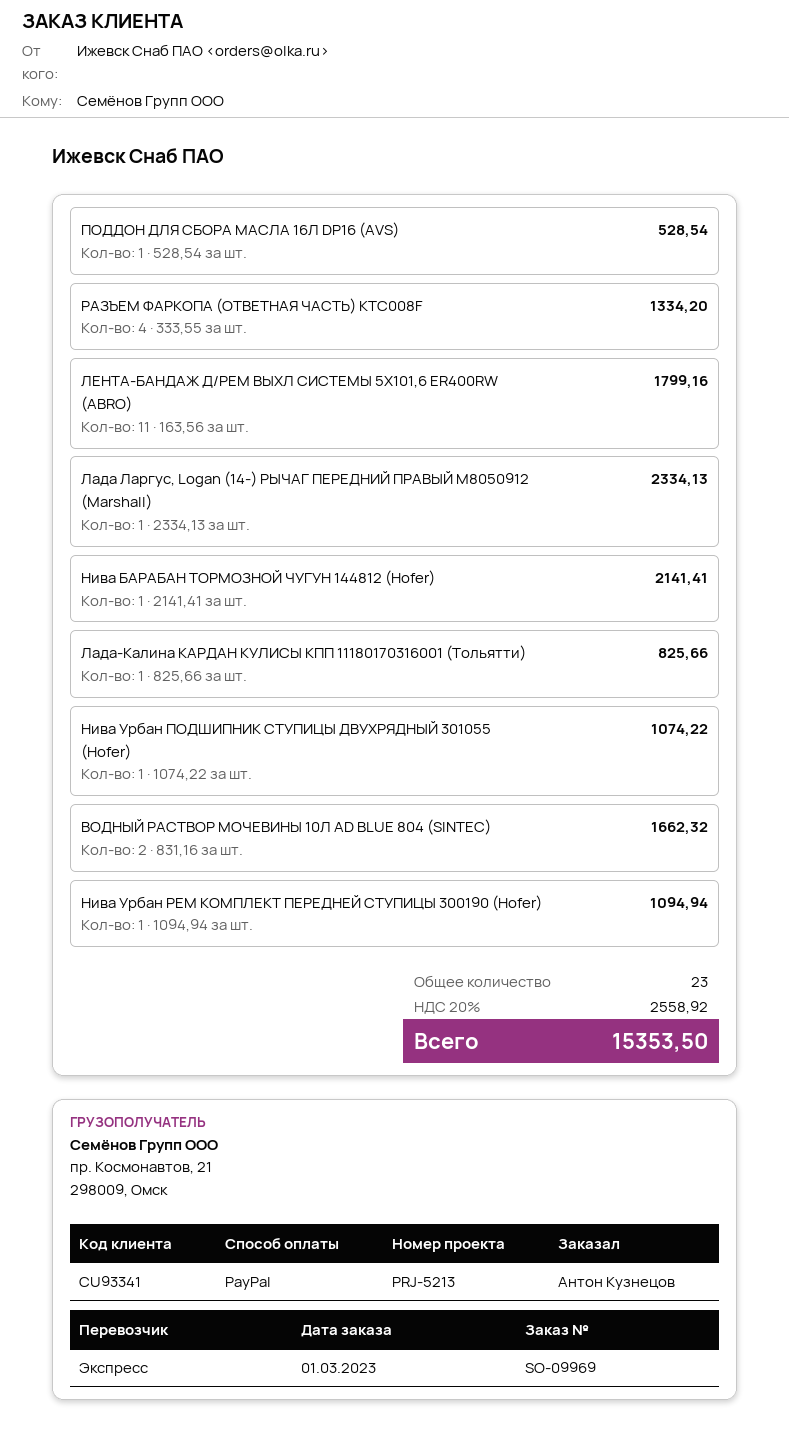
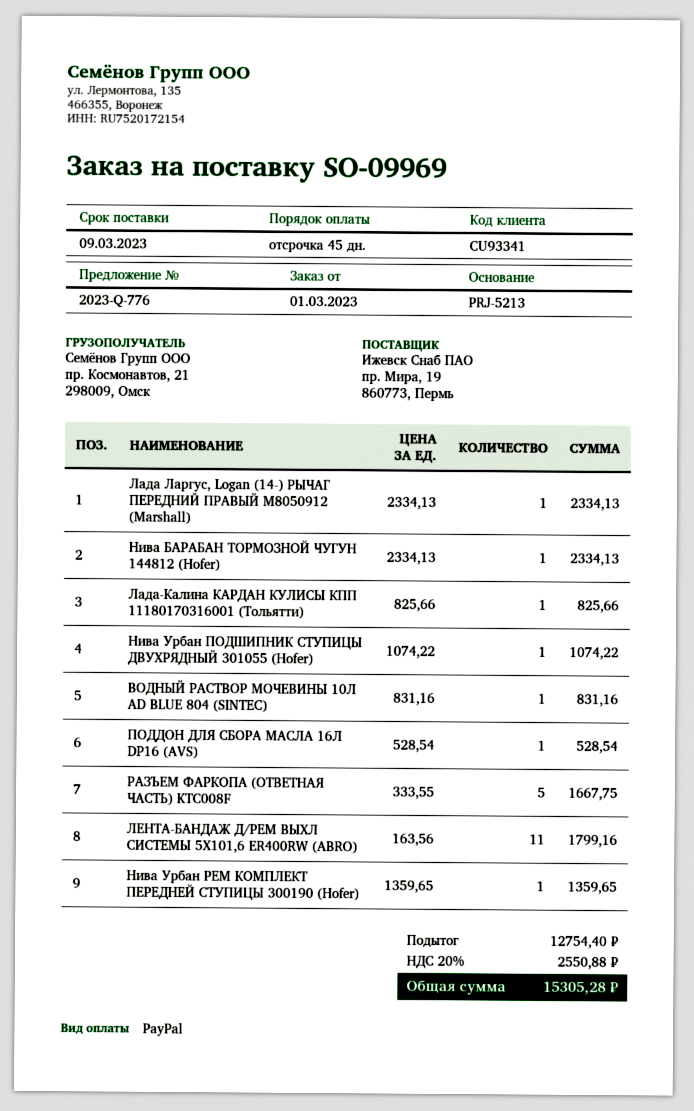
РАЗЪЕМ ФАРКОПА (ОТВЕТНАЯ ЧАСТЬ) KTC008F: 4 x 333.55 = 1334.20 -> 5 x 333.55 = 1667.75
Нива БАРАБАН ТОРМОЗНОЙ ЧУГУН 144812 (Hofer): 1 x 2141.41 = 2141.41 -> 1 x 2334.13 = 2334.13
ВОДНЫЙ РАСТВОР МОЧЕВИНЫ 10Л AD BLUE 804 (SINTEC): 2 x 831.16 = 1662.32 -> 1 x 831.16 = 831.16
Нива Урбан РЕМ КОМПЛЕКТ ПЕРЕДНЕЙ СТУПИЦЫ 300190 (Hofer): 1 x 1094.94 = 1094.94 -> 1 x 1359.65 = 1359.65
tax: 20% = 2558.92 -> 20% = 2550.88
total: 15353.50 -> 15305.28

